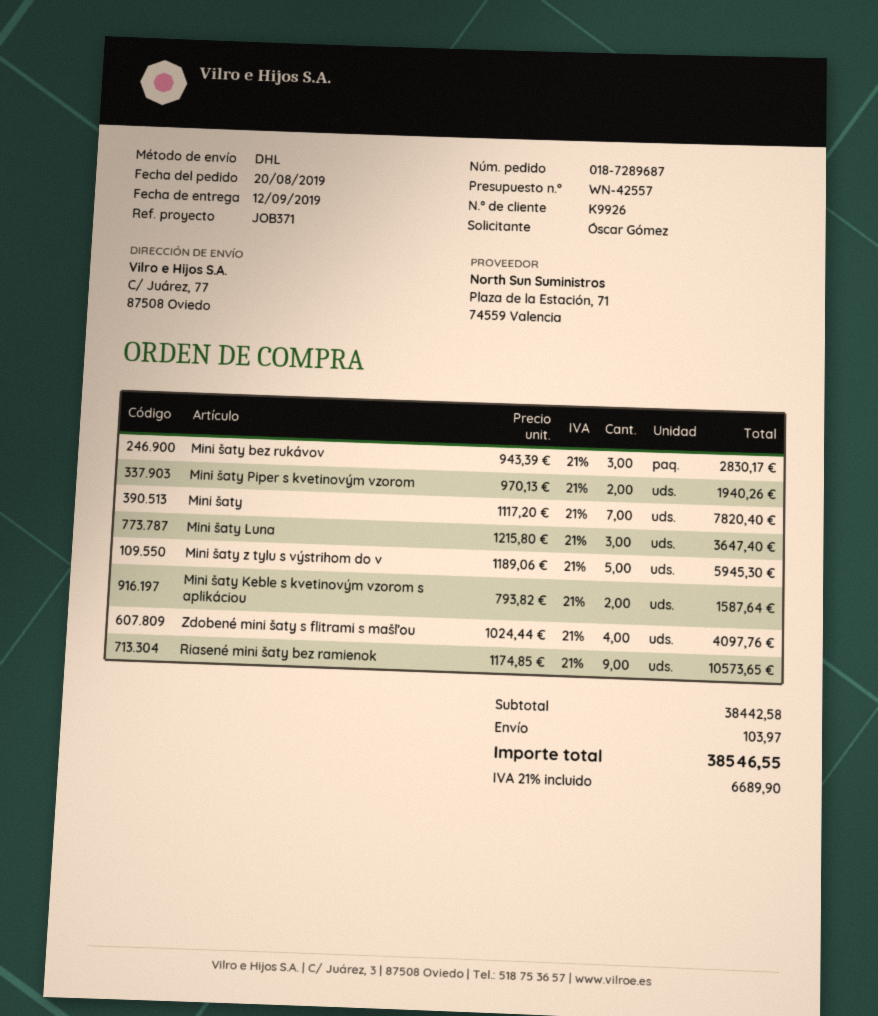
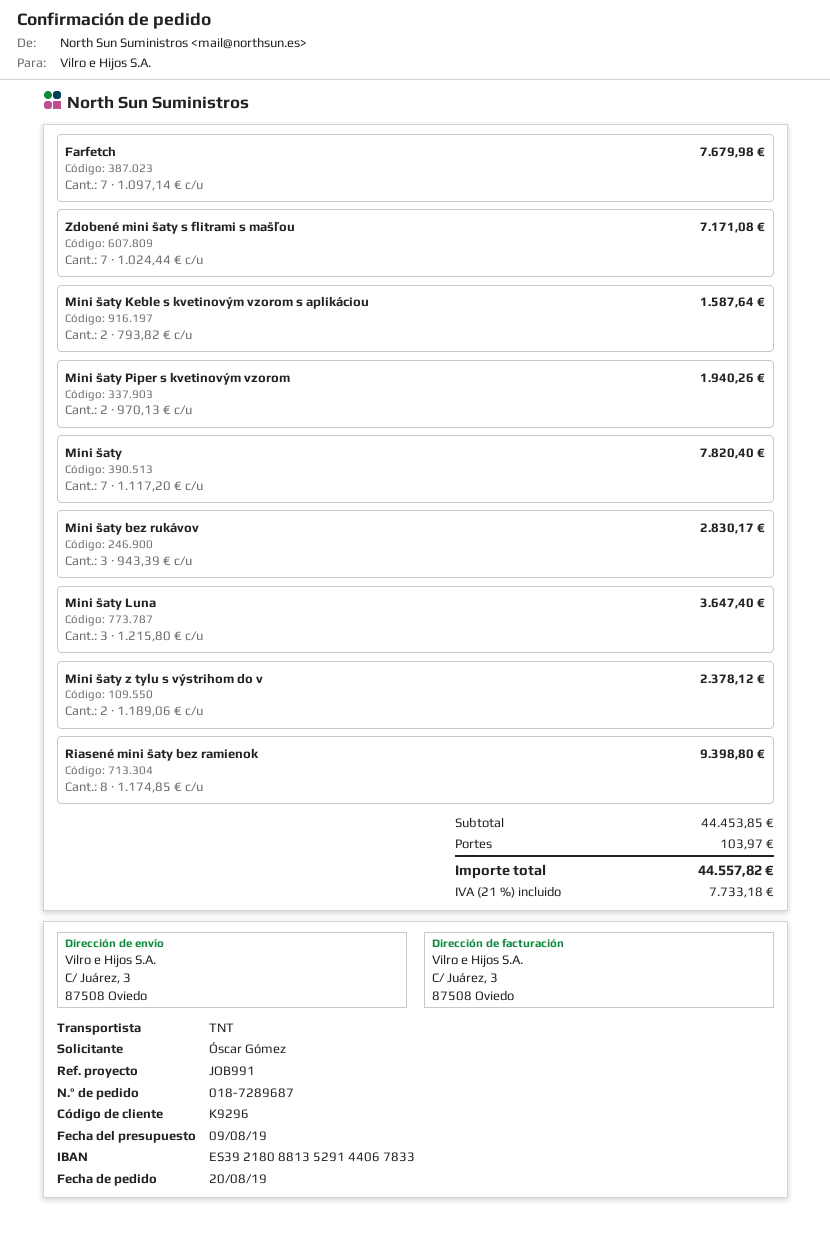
customer number: K9926 -> K9296
reference: JOB371 -> JOB991
shipping method: DHL -> TNT
ship to: C/ Juárez, 77, 87508 Oviedo -> C/ Juárez, 3, 87508 Oviedo
Mini šaty z tylu s výstrihom do v: 5 x 1189.06 = 5945.30 -> 2 x 1189.06 = 2378.12
Zdobené mini šaty s flitrami s mašľou: 4 x 1024.44 = 4097.76 -> 7 x 1024.44 = 7171.08
Riasené mini šaty bez ramienok: 9 x 1174.85 = 10573.65 -> 8 x 1174.85 = 9398.80
Farfetch: none -> 7 x 1097.14 = 7679.98
subtotal: 38442.58 -> 44453.85
tax: 21% = 6689.90 -> 21% = 7733.18
total: 38546.55 -> 44557.82

